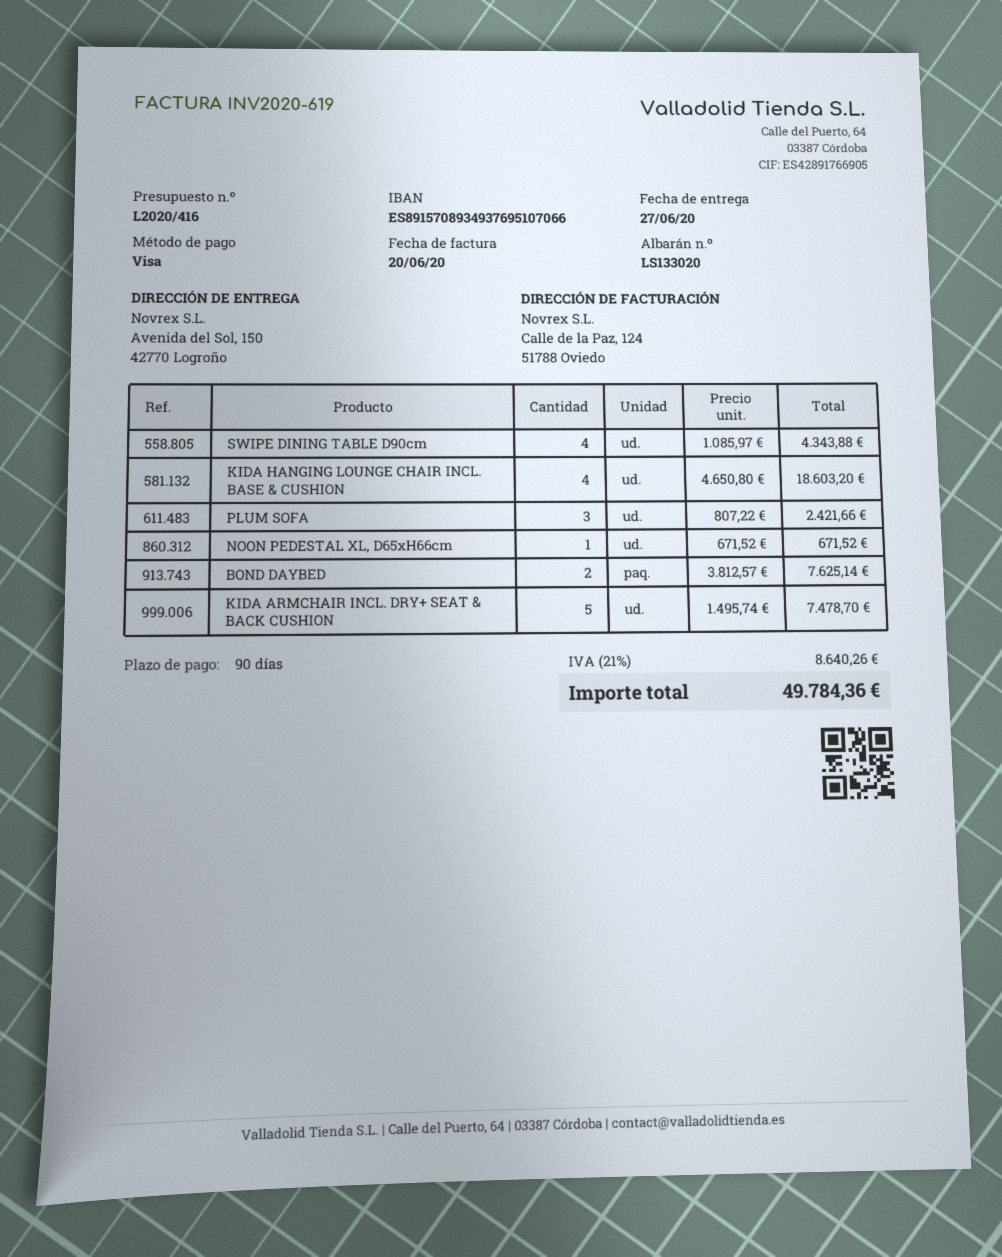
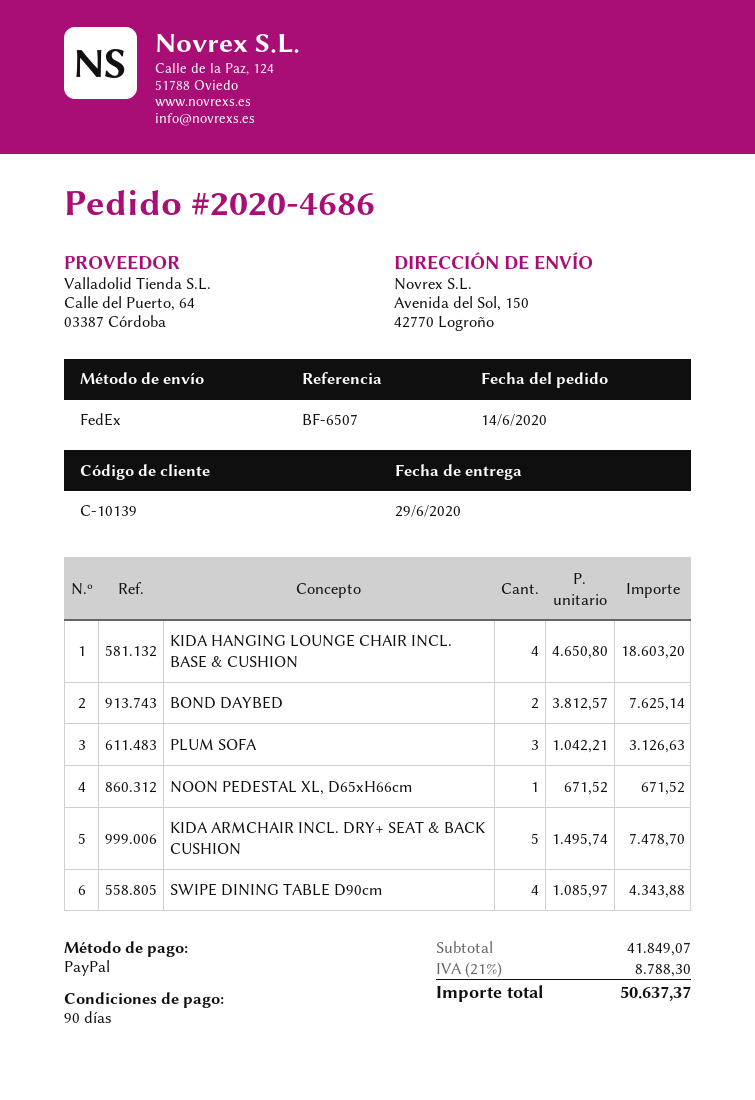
delivery date: 2020-06-27 -> 2020-06-29
payment method: Visa -> PayPal
PLUM SOFA: 3 x 807.22 = 2421.66 -> 3 x 1042.21 = 3126.63
tax: 21% = 8640.26 -> 21% = 8788.30
total: 49784.36 -> 50637.37

